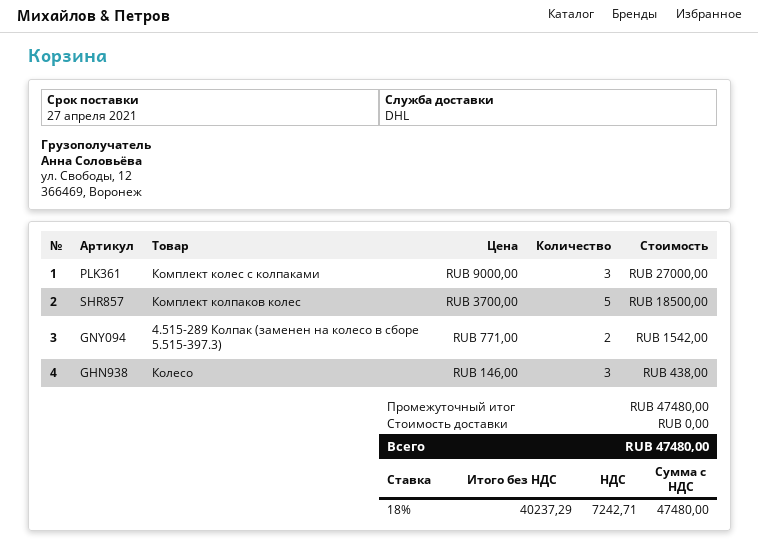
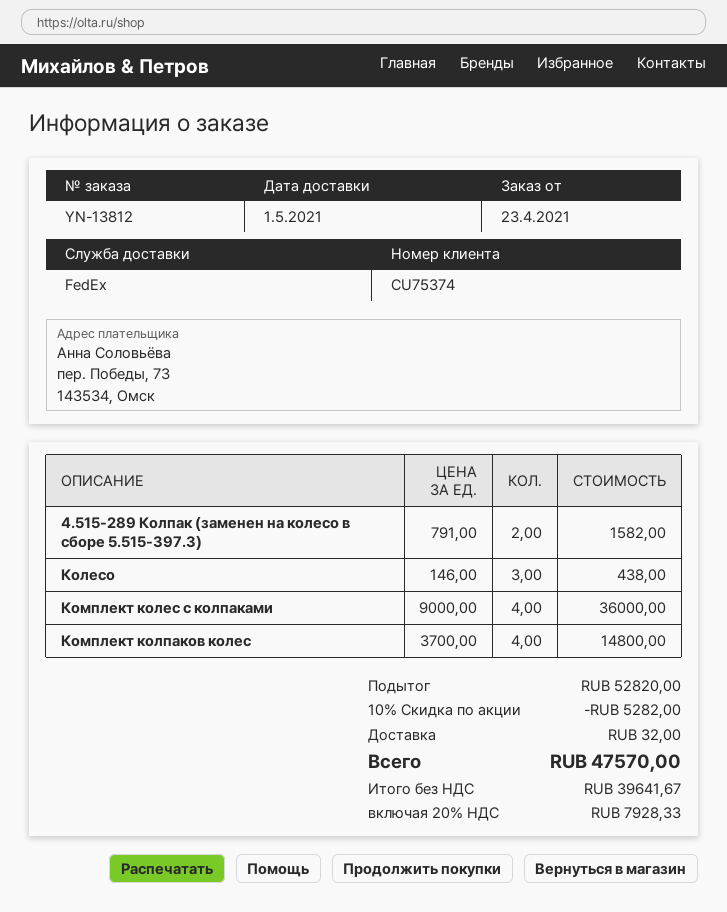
delivery date: 2021-04-27 -> 2021-05-01
shipping method: DHL -> FedEx
Комплект колес с колпаками: 3 x 9000.00 = 27000.00 -> 4 x 9000.00 = 36000.00
Комплект колпаков колес: 5 x 3700.00 = 18500.00 -> 4 x 3700.00 = 14800.00
4.515-289 Колпак (заменен на колесо в сборе 5.515-397.3): 2 x 771.00 = 1542.00 -> 2 x 791.00 = 1582.00
subtotal: 47480.00 -> 52820.00
discount: none -> 10% = 5282.00
shipping: 0.00 -> 32.00
net: 40237.29 -> 39641.67
tax: 18% = 7242.71 -> 20% = 7928.33
total: 47480.00 -> 47570.00

